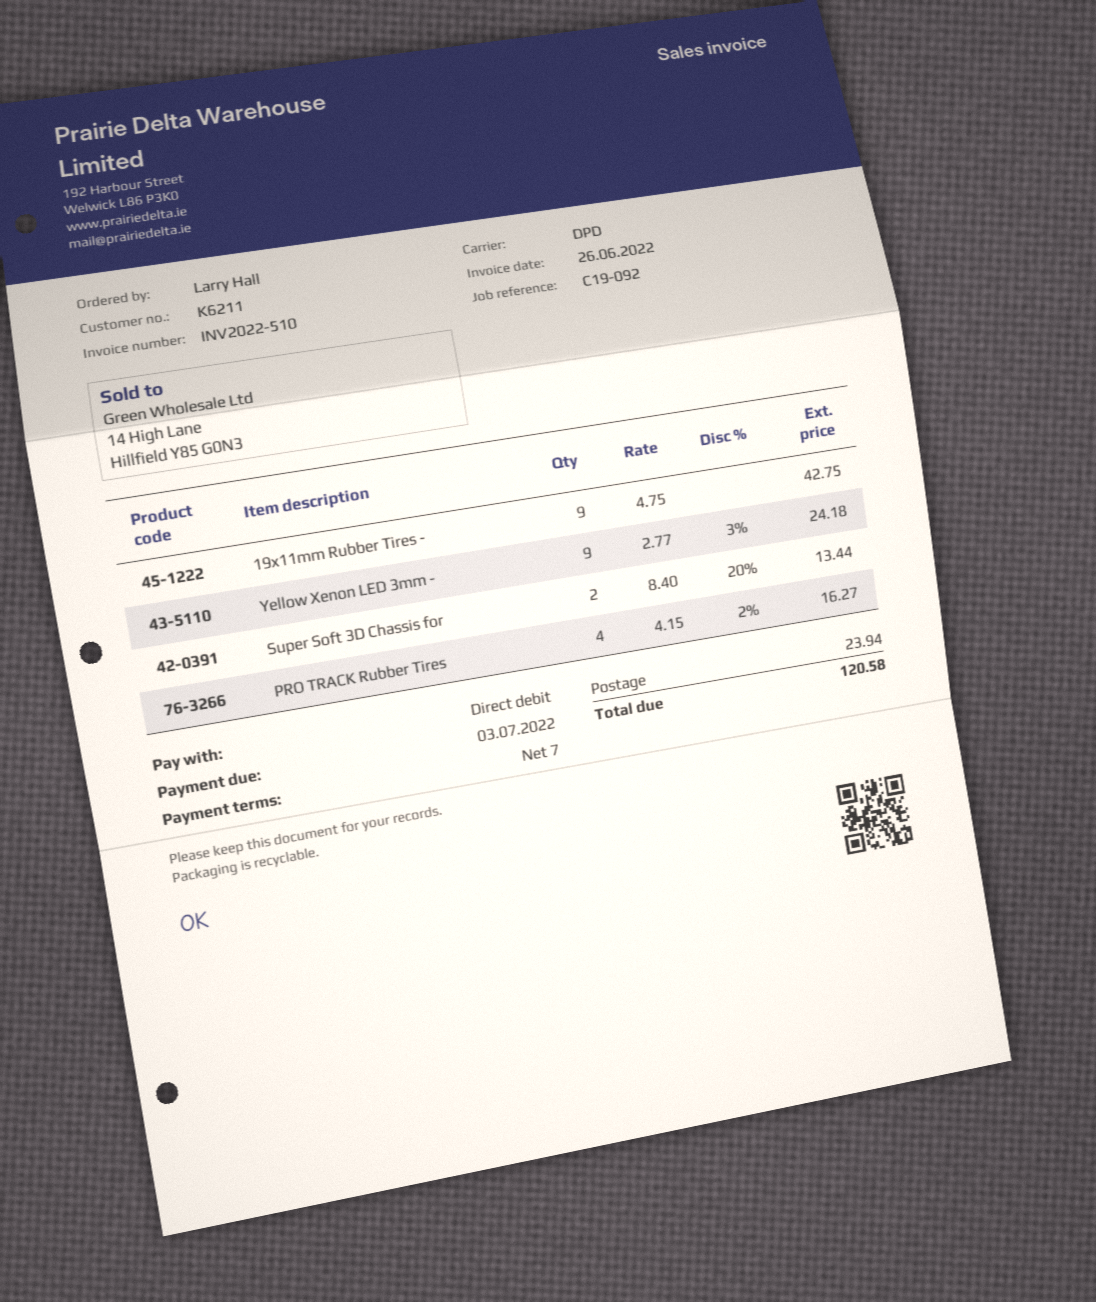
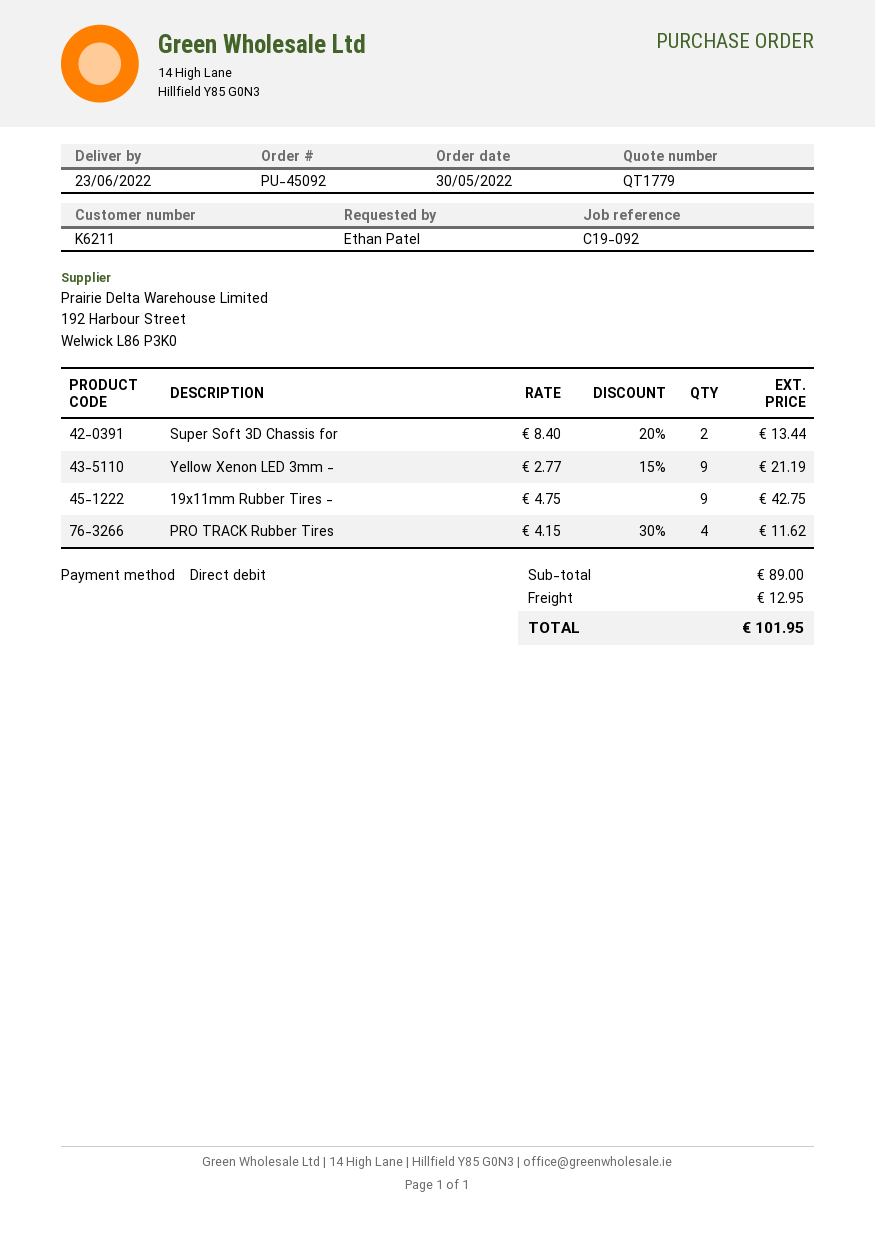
ordered by: Larry Hall -> Ethan Patel
Yellow Xenon LED 3mm -: 9 x 2.77 - 3% = 24.18 -> 9 x 2.77 - 15% = 21.19
PRO TRACK Rubber Tires: 4 x 4.15 - 2% = 16.27 -> 4 x 4.15 - 30% = 11.62
shipping: 23.94 -> 12.95
total: 120.58 -> 101.95

